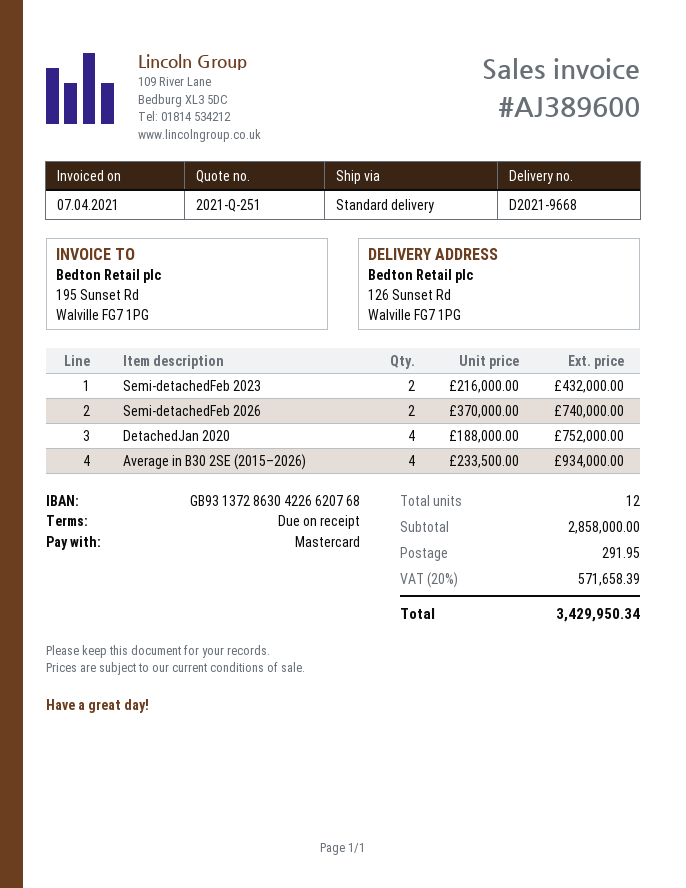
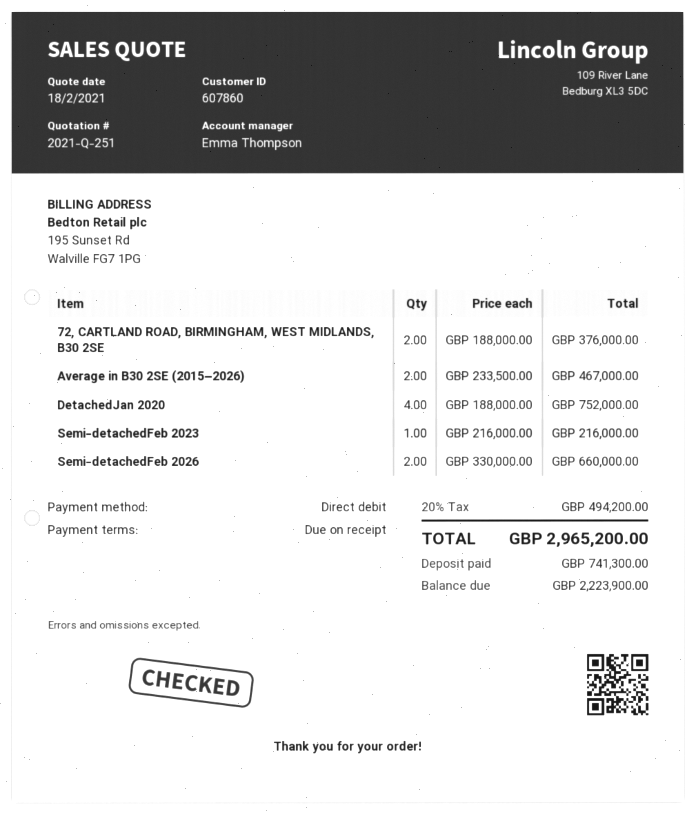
payment method: Mastercard -> direct debit
Semi-detachedFeb 2023: 2 x 216000.00 = 432000.00 -> 1 x 216000.00 = 216000.00
Semi-detachedFeb 2026: 2 x 370000.00 = 740000.00 -> 2 x 330000.00 = 660000.00
Average in B30 2SE (2015–2026): 4 x 233500.00 = 934000.00 -> 2 x 233500.00 = 467000.00
72, CARTLAND ROAD, BIRMINGHAM, WEST MIDLANDS, B30 2SE: none -> 2 x 188000.00 = 376000.00
shipping: 291.95 -> none
tax: 20% = 571658.39 -> 20% = 494200.00
total: 3429950.34 -> 2965200.00

